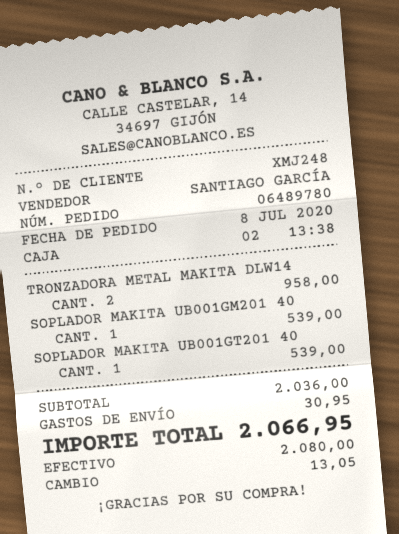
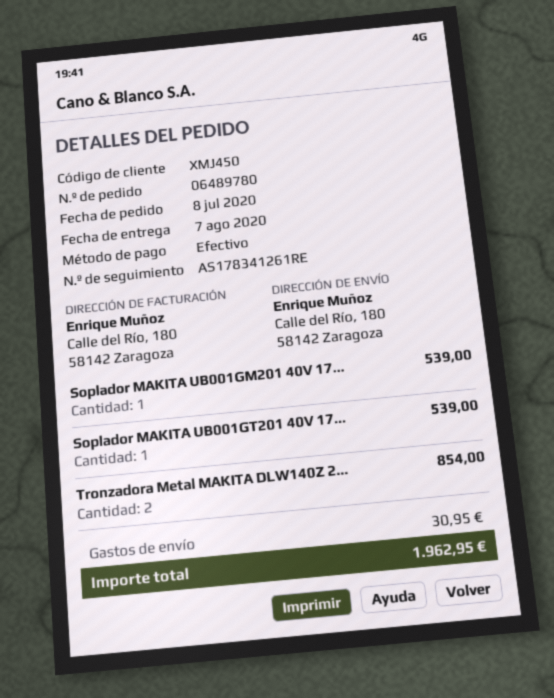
customer number: XMJ248 -> XMJ450
TRONZADORA METAL MAKITA DLW14: 2 for 958.00 -> 2 for 854.00
total: 2066.95 -> 1962.95

